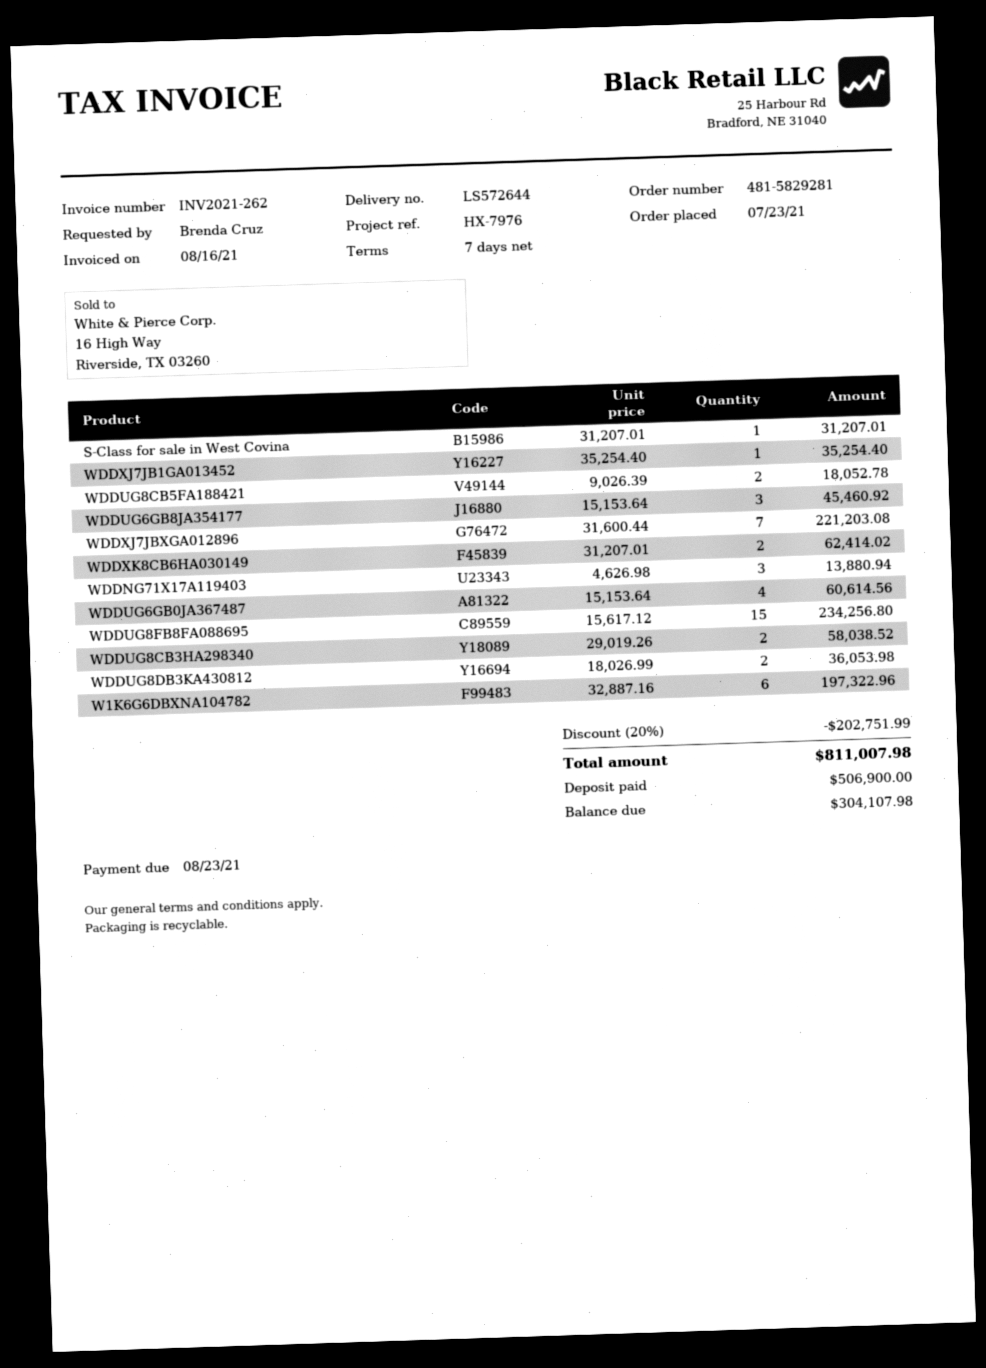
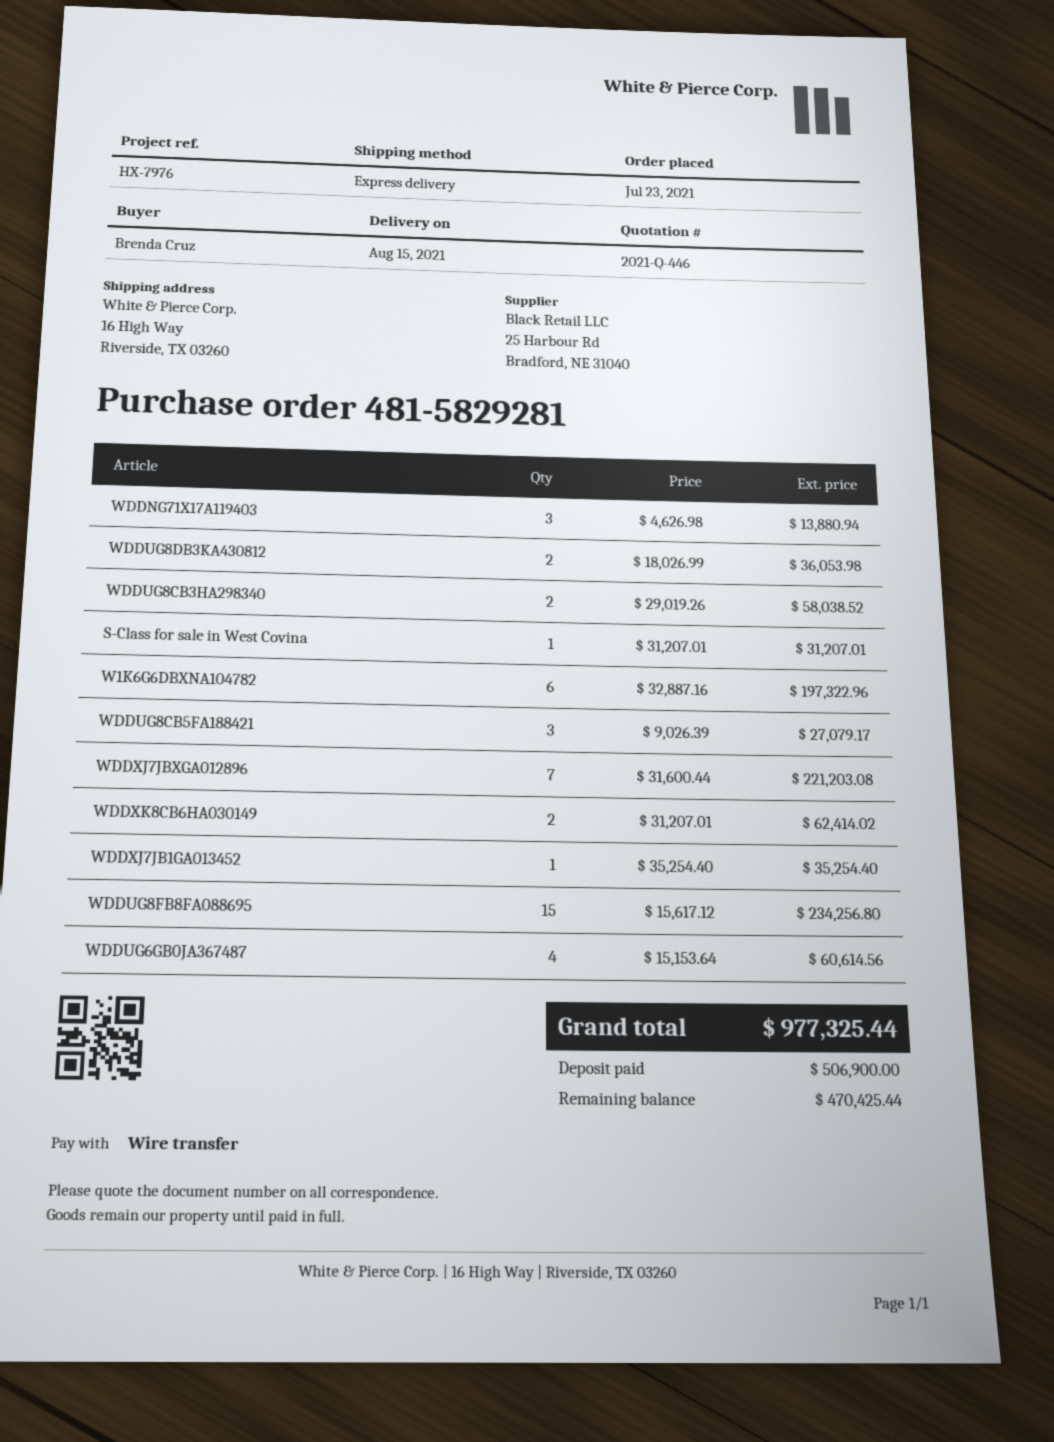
WDDUG8CB5FA188421: 2 x 9026.39 = 18052.78 -> 3 x 9026.39 = 27079.17
WDDUG6GB8JA354177: 3 x 15153.64 = 45460.92 -> none
discount: 20% = 202751.99 -> none
total: 811007.98 -> 977325.44
balance: 304107.98 -> 470425.44

